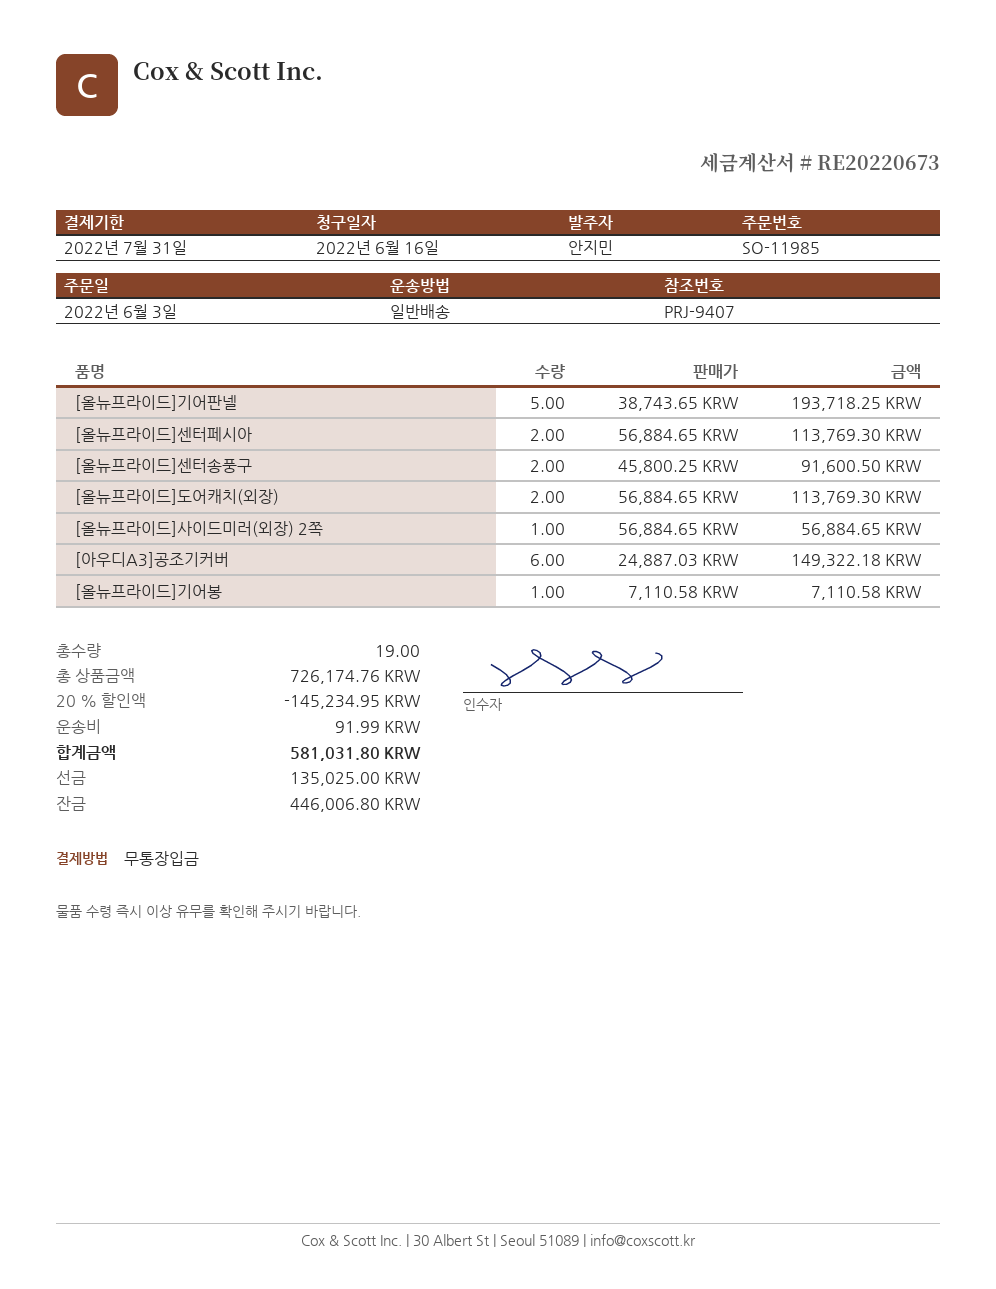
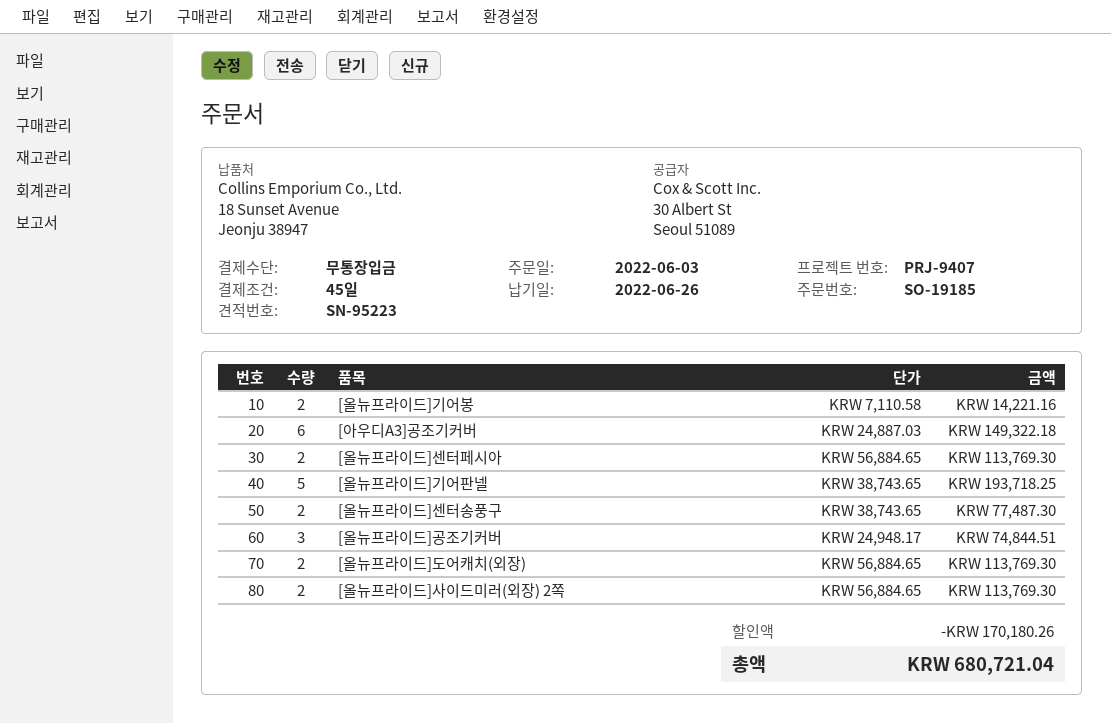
order number: SO-11985 -> SO-19185
[올뉴프라이드]센터송풍구: 2 x 45800.25 = 91600.50 -> 2 x 38743.65 = 77487.30
[올뉴프라이드]사이드미러(외장) 2쪽: 1 x 56884.65 = 56884.65 -> 2 x 56884.65 = 113769.30
[올뉴프라이드]기어봉: 1 x 7110.58 = 7110.58 -> 2 x 7110.58 = 14221.16
[올뉴프라이드]공조기커버: none -> 3 x 24948.17 = 74844.51
discount: 145234.95 -> 170180.26
shipping: 91.99 -> none
total: 581031.80 -> 680721.04

